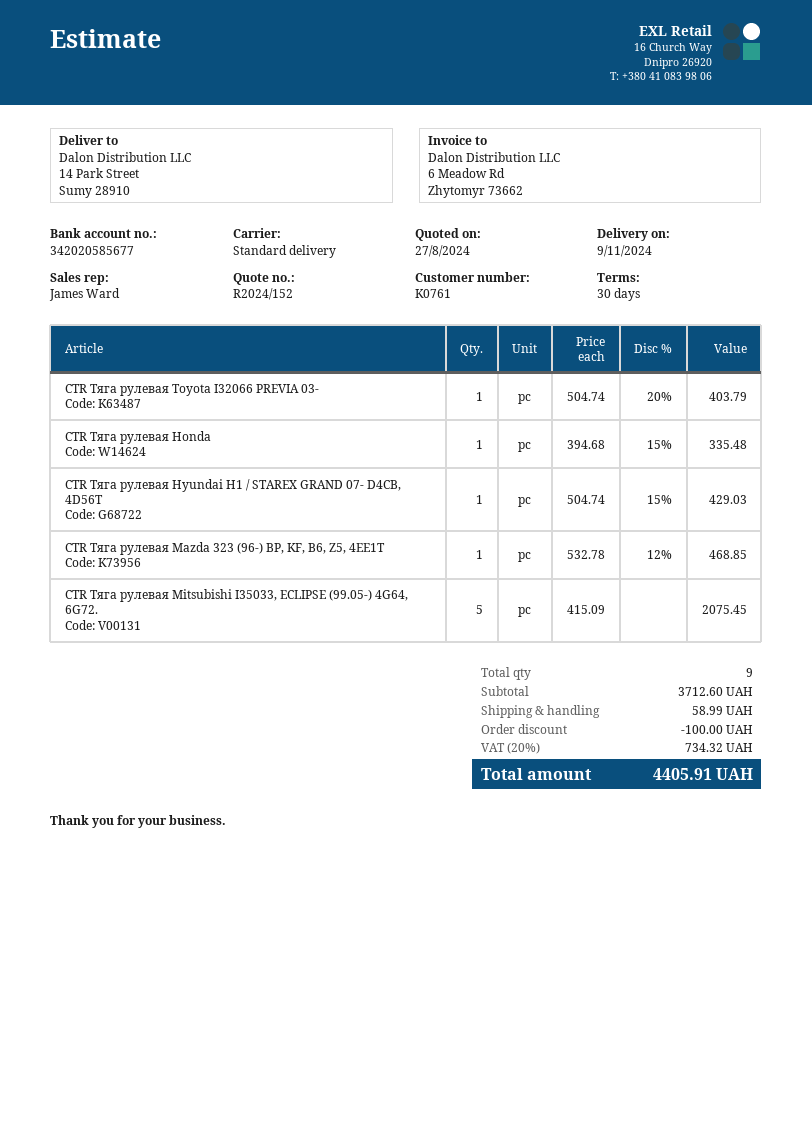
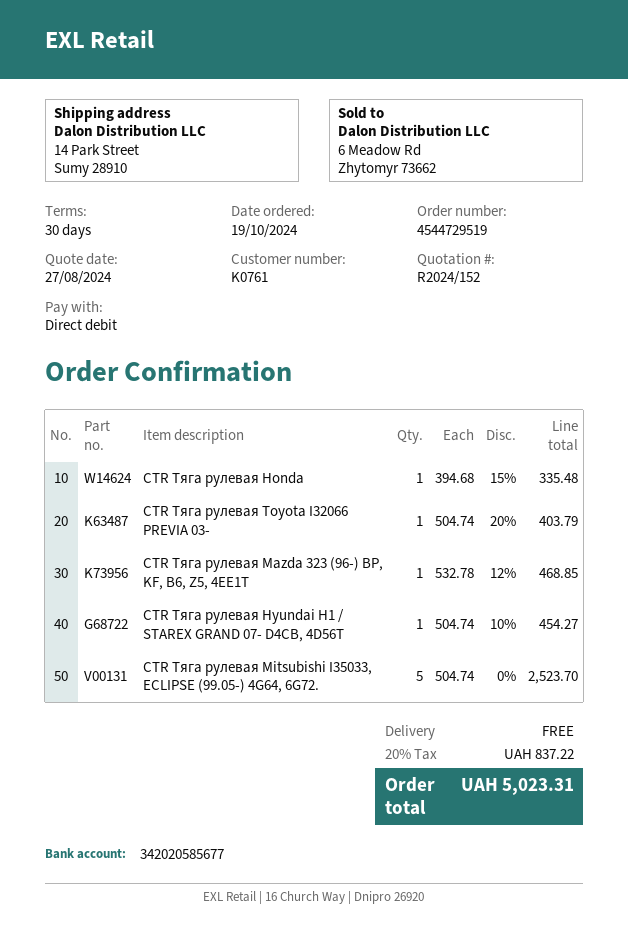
CTR Тяга рулевая Hyundai H1 / STAREX GRAND 07- D4CB, 4D56T: 1 x 504.74 - 15% = 429.03 -> 1 x 504.74 - 10% = 454.27
CTR Тяга рулевая Mitsubishi I35033, ECLIPSE (99.05-) 4G64, 6G72.: 5 x 415.09 = 2075.45 -> 5 x 504.74 = 2523.70
discount: 100.00 -> none
shipping: 58.99 -> 0.00
tax: 20% = 734.32 -> 20% = 837.22
total: 4405.91 -> 5023.31

